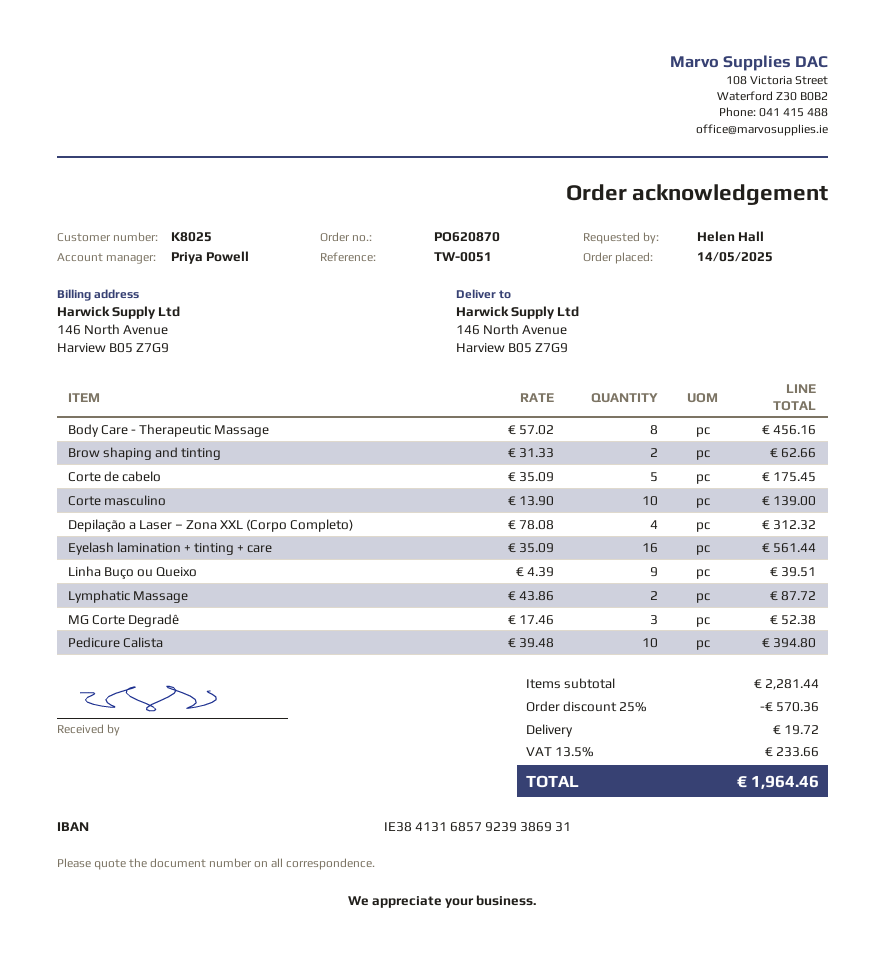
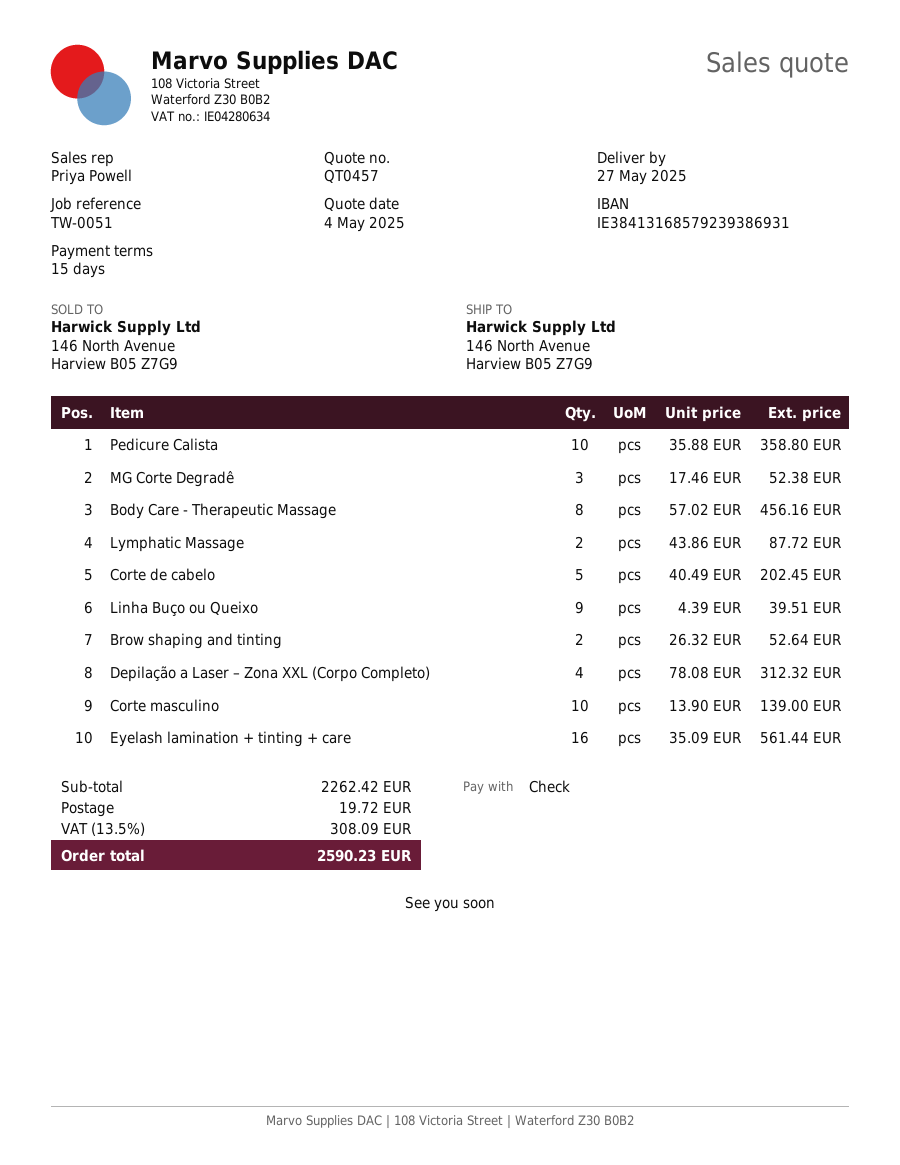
Brow shaping and tinting: 2 x 31.33 = 62.66 -> 2 x 26.32 = 52.64
Corte de cabelo: 5 x 35.09 = 175.45 -> 5 x 40.49 = 202.45
Pedicure Calista: 10 x 39.48 = 394.80 -> 10 x 35.88 = 358.80
subtotal: 2281.44 -> 2262.42
discount: 25% = 570.36 -> none
tax: 13.5% = 233.66 -> 13.5% = 308.09
total: 1964.46 -> 2590.23

